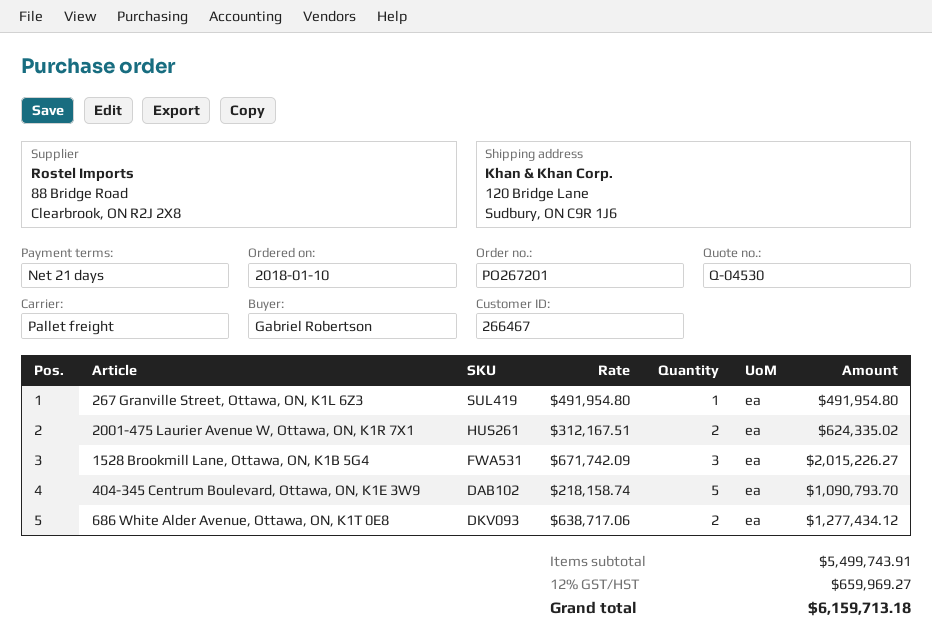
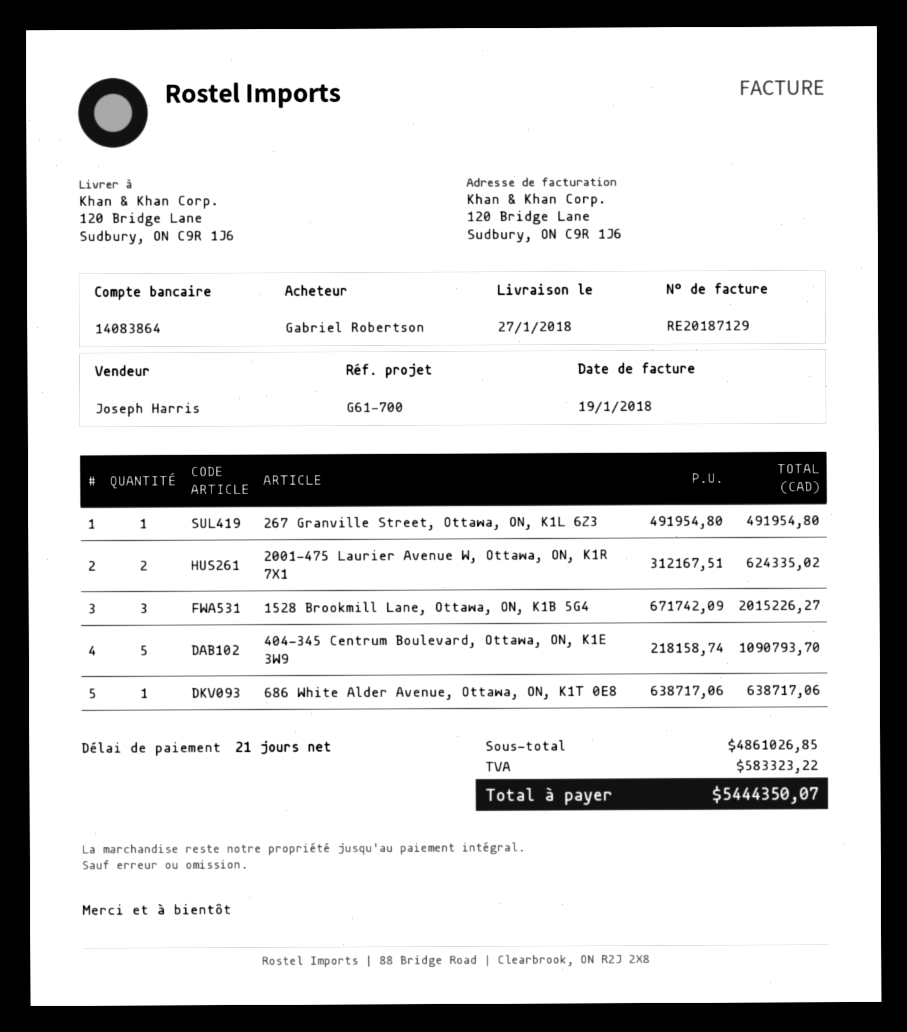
686 White Alder Avenue, Ottawa, ON, K1T 0E8: 2 x 638717.06 = 1277434.12 -> 1 x 638717.06 = 638717.06
subtotal: 5499743.91 -> 4861026.85
tax: 659969.27 -> 583323.22
total: 6159713.18 -> 5444350.07

